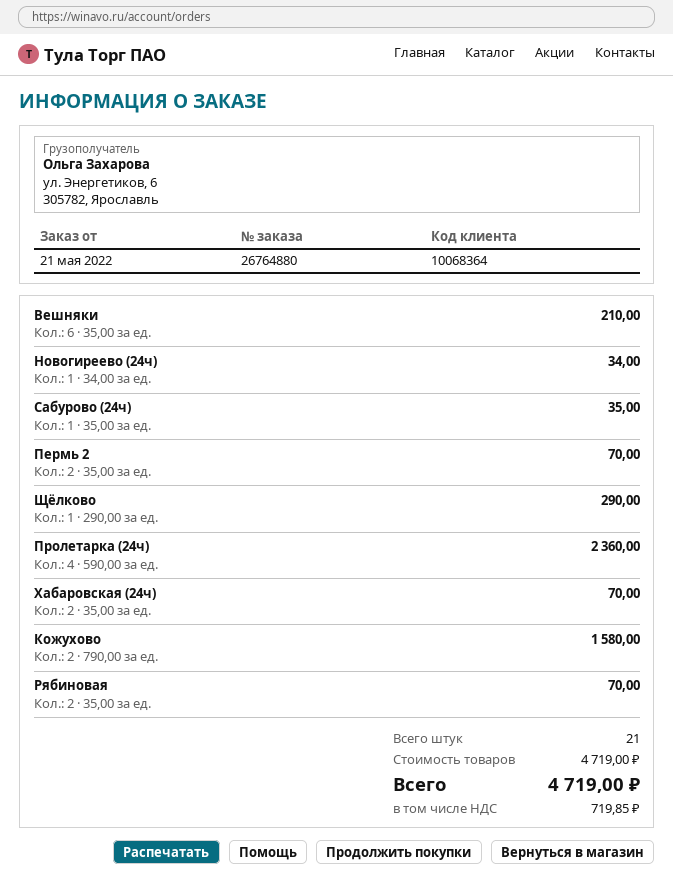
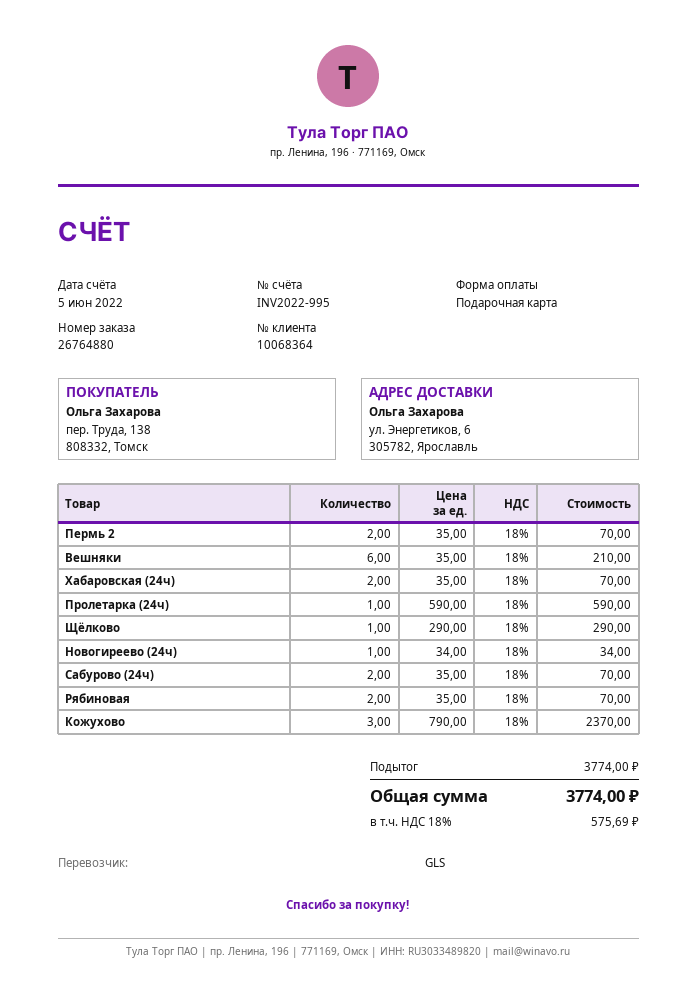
Сабурово (24ч): 1 x 35.00 = 35.00 -> 2 x 35.00 = 70.00
Пролетарка (24ч): 4 x 590.00 = 2360.00 -> 1 x 590.00 = 590.00
Кожухово: 2 x 790.00 = 1580.00 -> 3 x 790.00 = 2370.00
subtotal: 4719.00 -> 3774.00
tax: 719.85 -> 575.69
total: 4719.00 -> 3774.00

